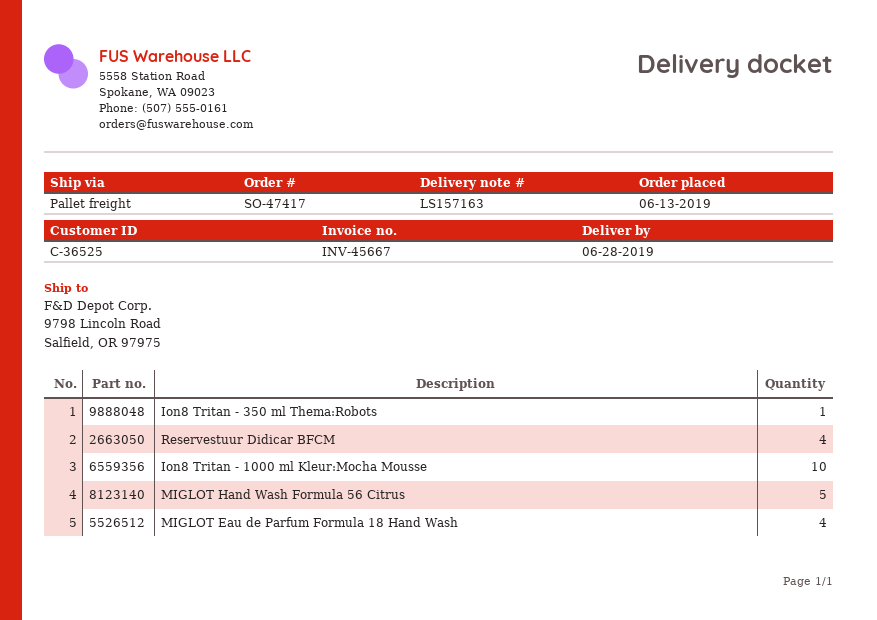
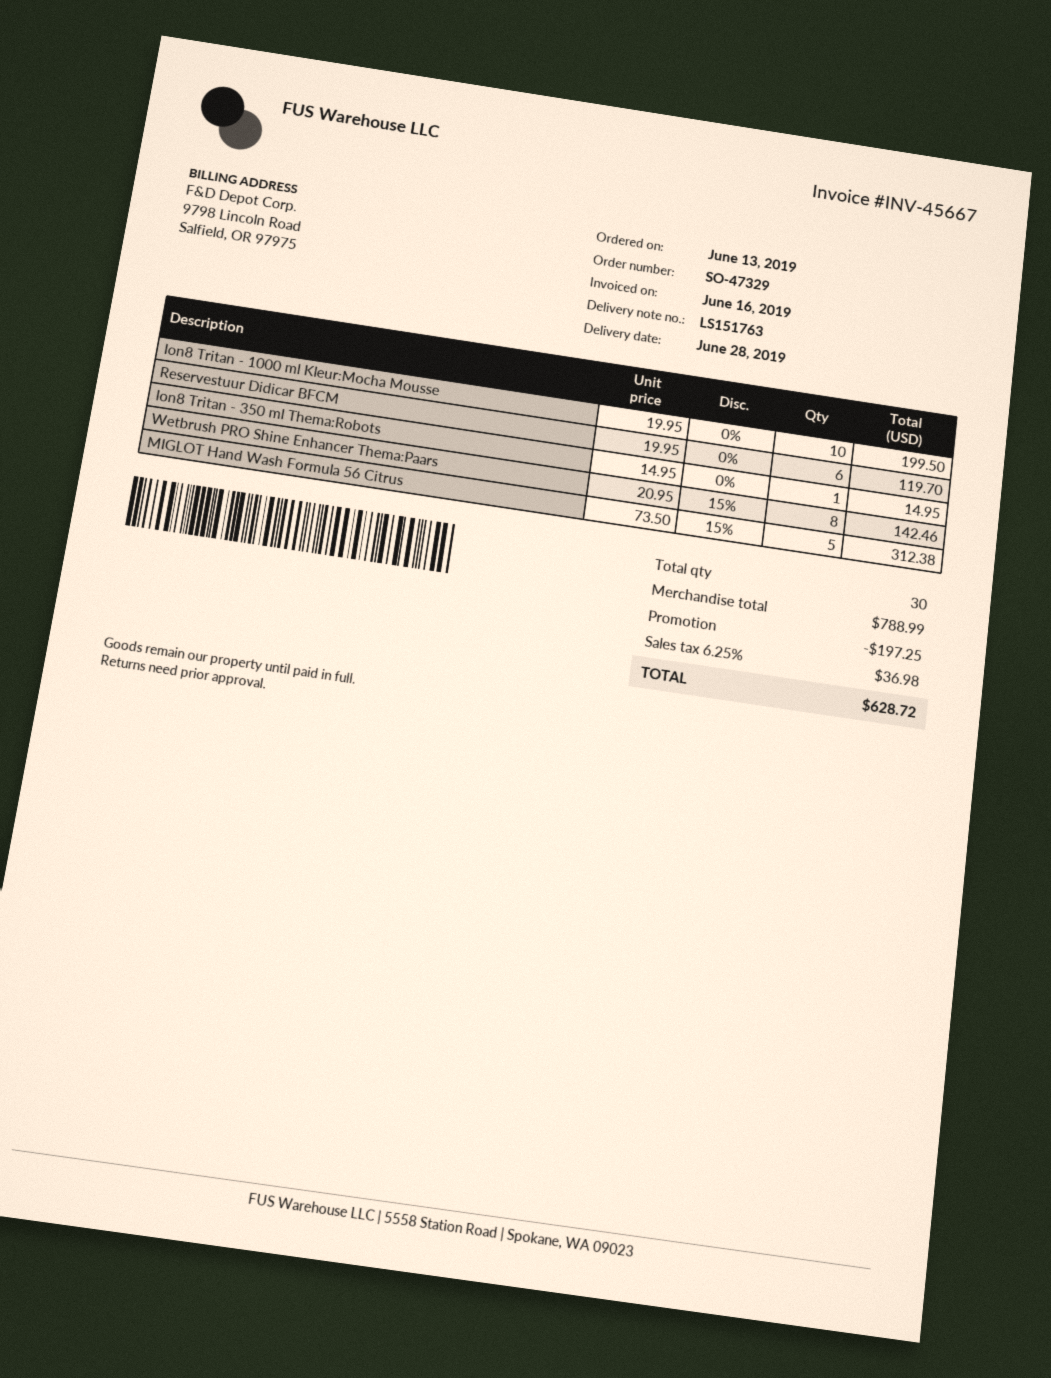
order number: SO-47417 -> SO-47329
delivery note number: LS157163 -> LS151763
Reservestuur Didicar BFCM: 4 -> 6
MIGLOT Eau de Parfum Formula 18 Hand Wash: 4 -> none
Wetbrush PRO Shine Enhancer Thema:Paars: none -> 8

